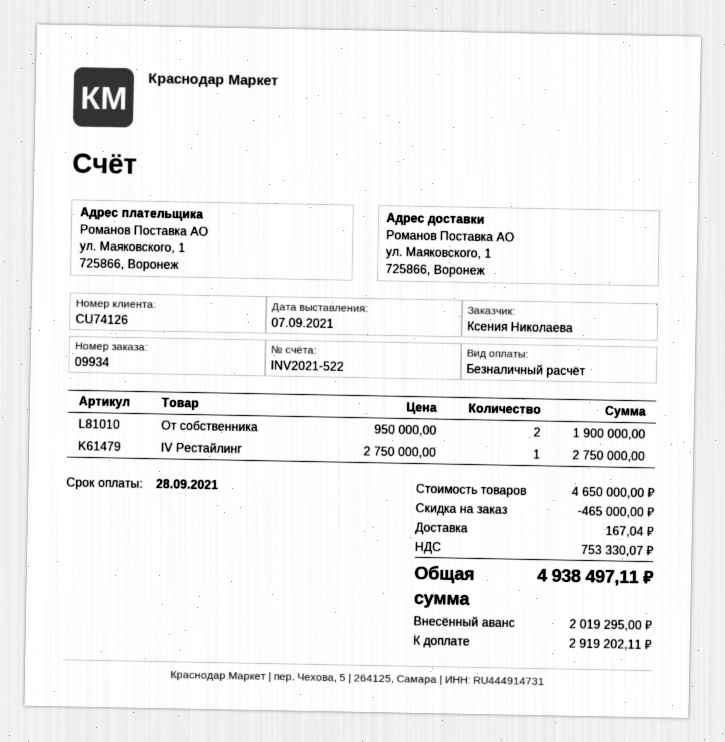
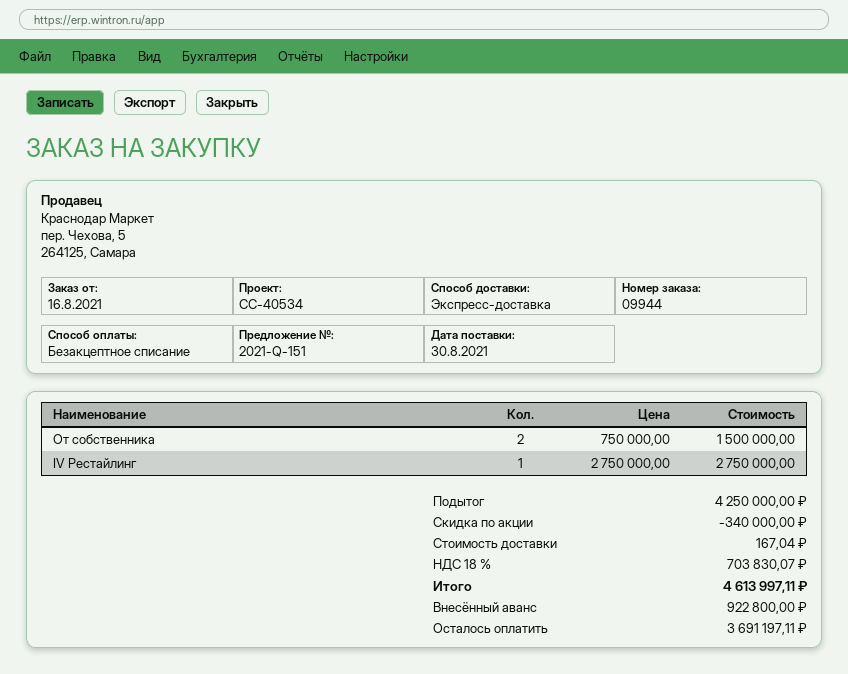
order number: 09934 -> 09944
payment method: bank transfer -> direct debit
От собственника: 2 x 950000.00 = 1900000.00 -> 2 x 750000.00 = 1500000.00
subtotal: 4650000.00 -> 4250000.00
discount: 465000.00 -> 340000.00
tax: 753330.07 -> 703830.07
total: 4938497.11 -> 4613997.11
deposit: 2019295.00 -> 922800.00
balance: 2919202.11 -> 3691197.11

